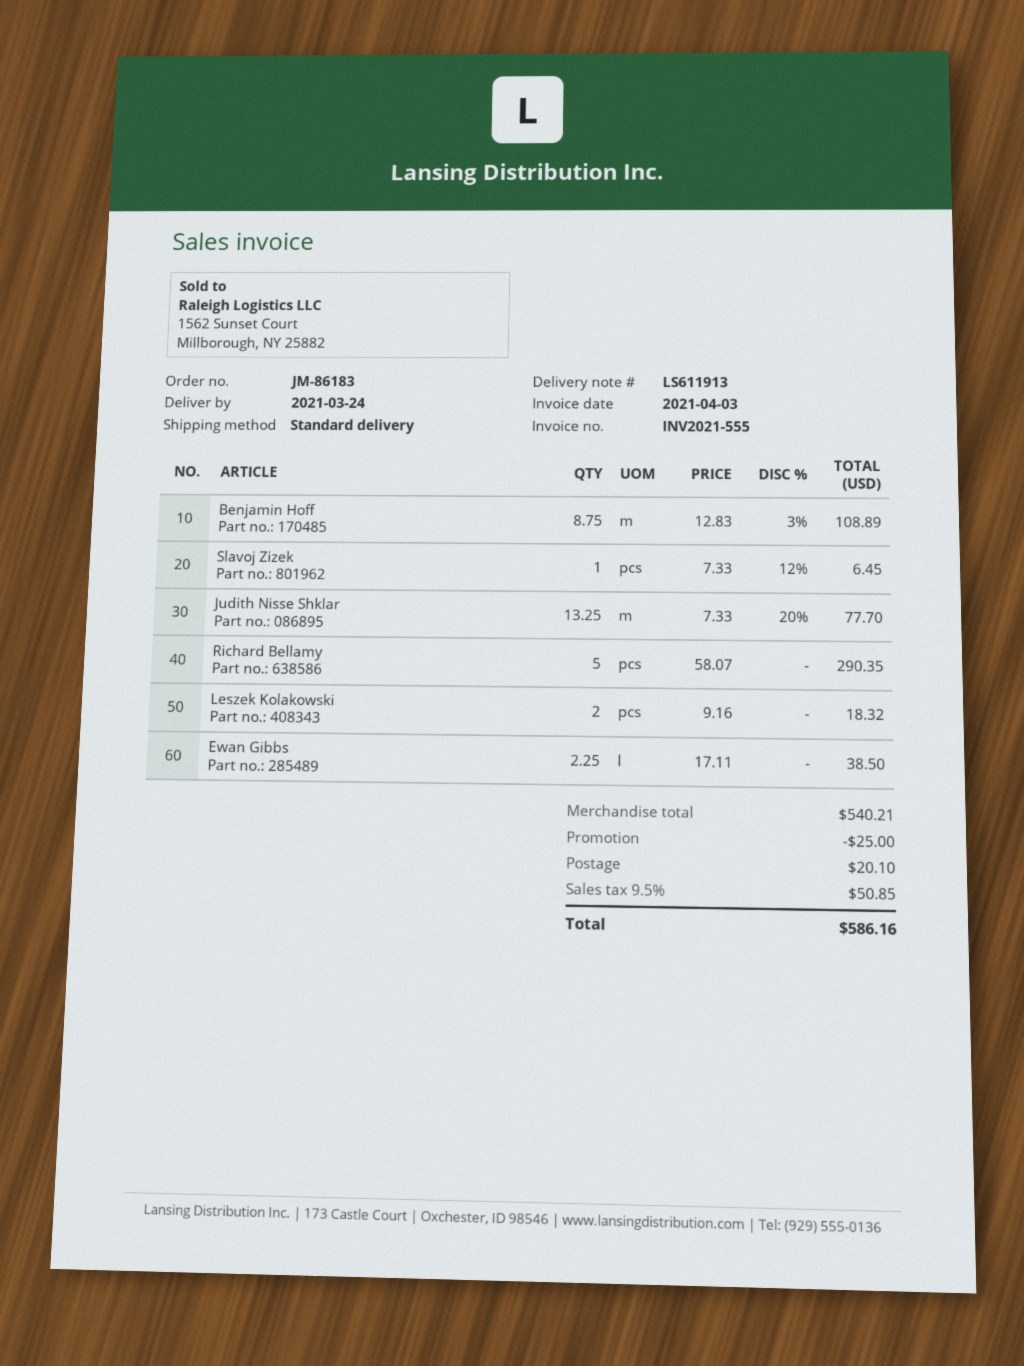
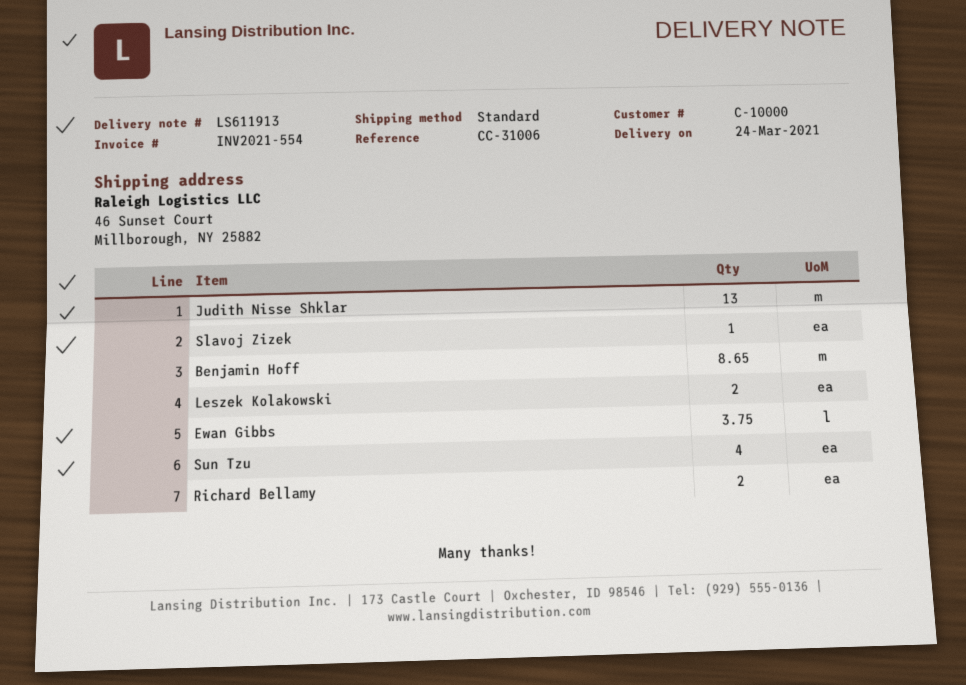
invoice number: INV2021-555 -> INV2021-554
Benjamin Hoff: 8.75 -> 8.65
Judith Nisse Shklar: 13.25 -> 13
Richard Bellamy: 5 -> 2
Ewan Gibbs: 2.25 -> 3.75
Sun Tzu: none -> 4

